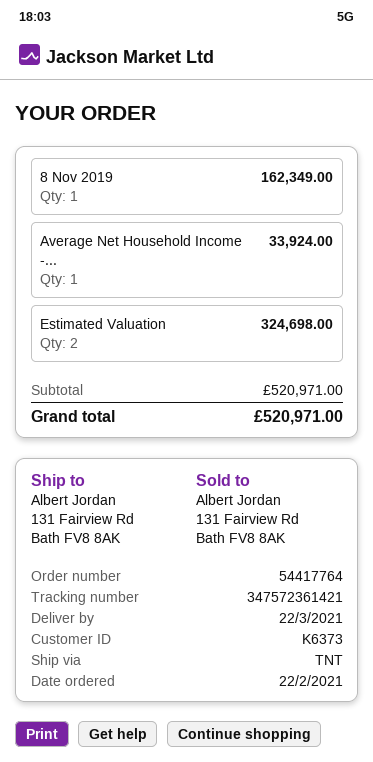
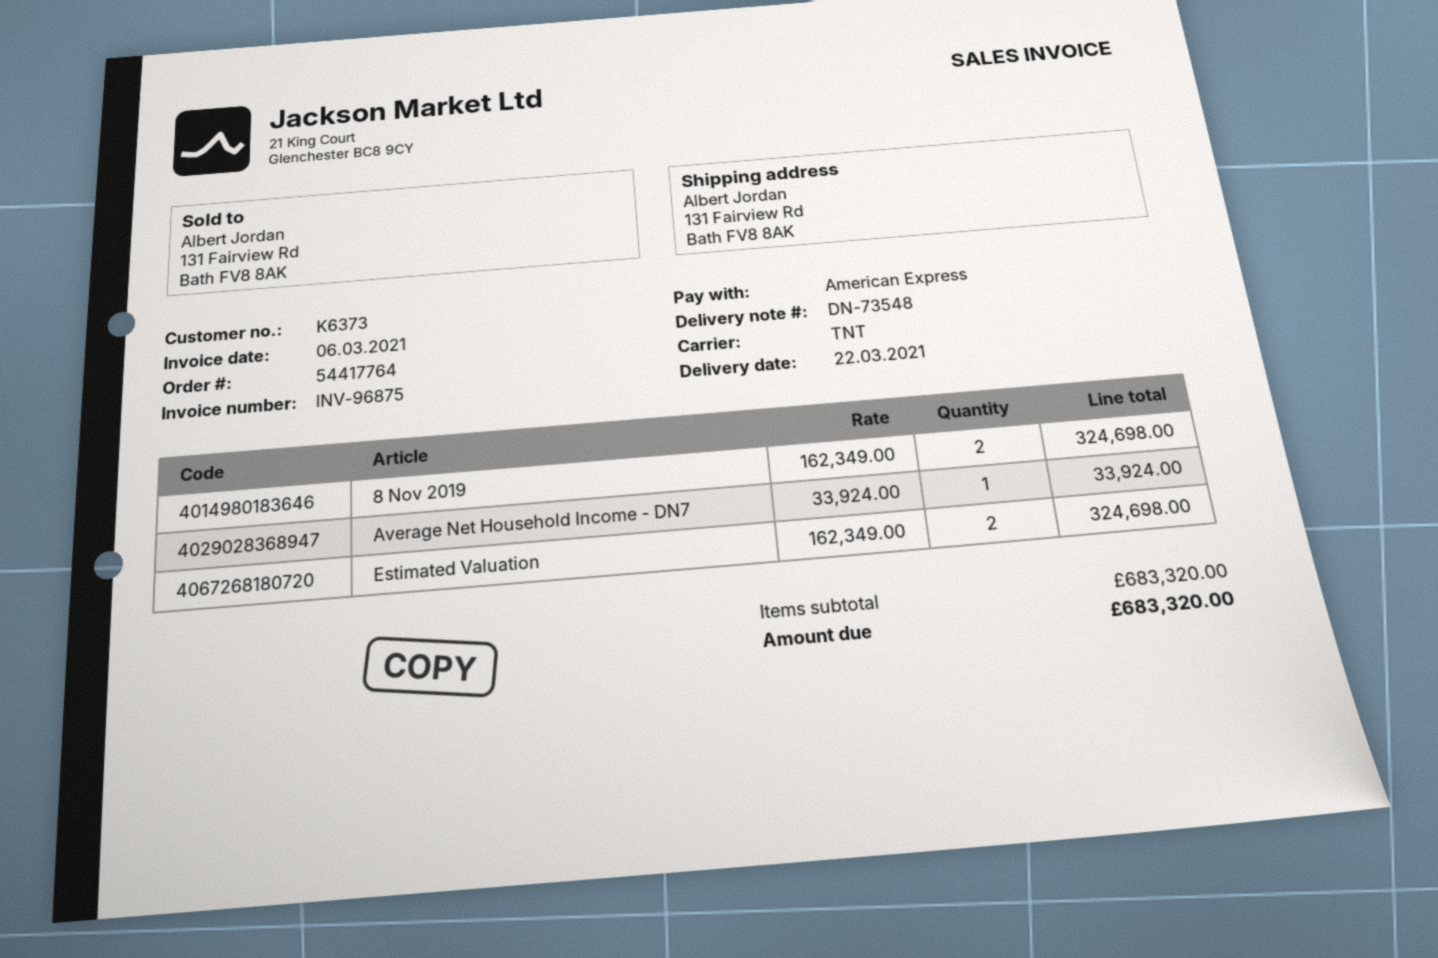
8 Nov 2019: 1 for 162349.00 -> 2 for 324698.00
subtotal: 520971.00 -> 683320.00
total: 520971.00 -> 683320.00

